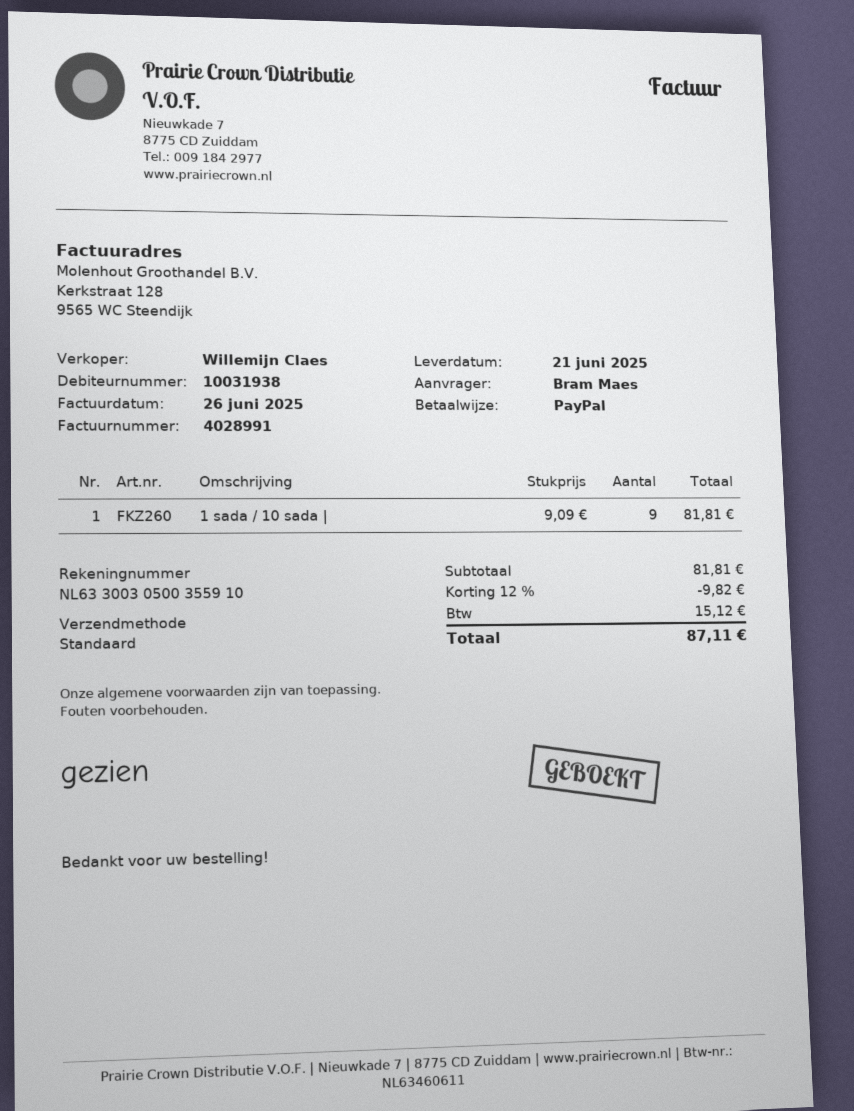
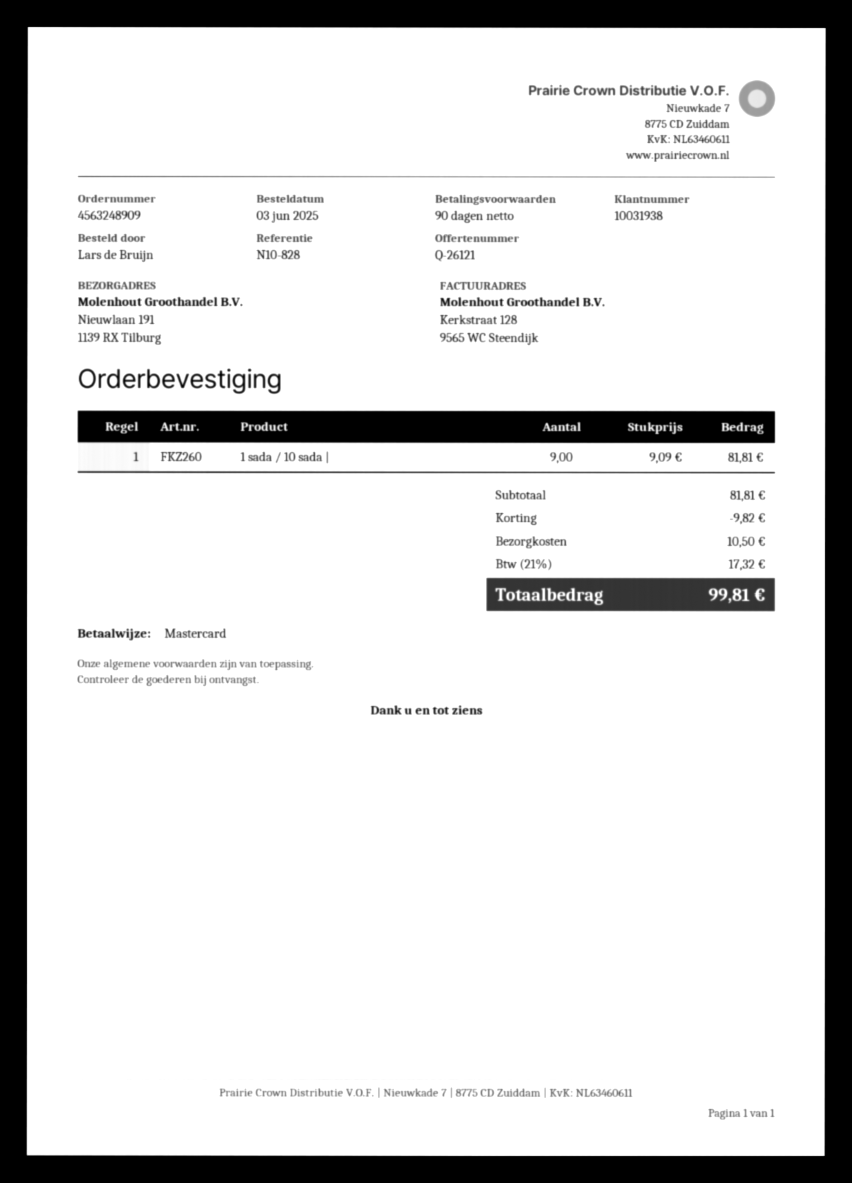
ordered by: Bram Maes -> Lars de Bruijn
payment method: PayPal -> Mastercard
shipping: none -> 10.50
tax: 15.12 -> 17.32
total: 87.11 -> 99.81

